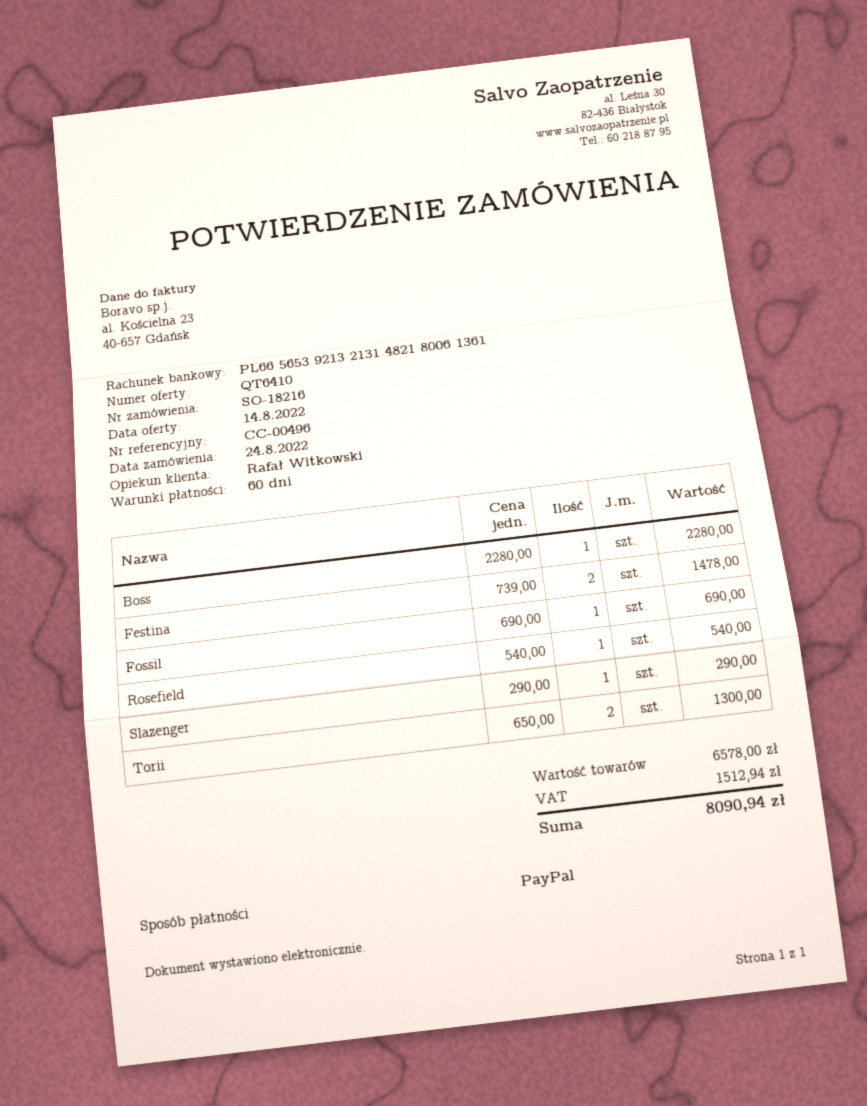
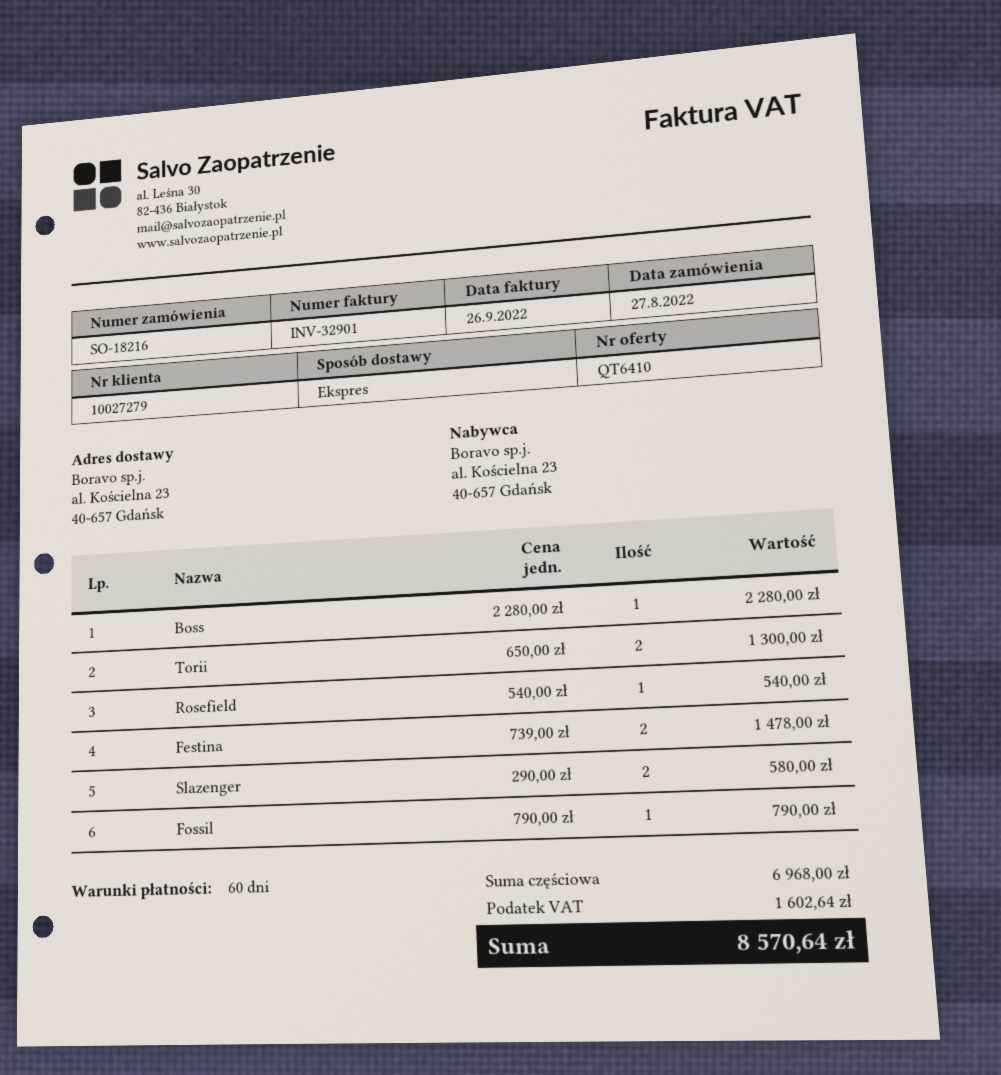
order date: 2022-08-24 -> 2022-08-27
Fossil: 1 x 690.00 = 690.00 -> 1 x 790.00 = 790.00
Slazenger: 1 x 290.00 = 290.00 -> 2 x 290.00 = 580.00
subtotal: 6578.00 -> 6968.00
tax: 1512.94 -> 1602.64
total: 8090.94 -> 8570.64

